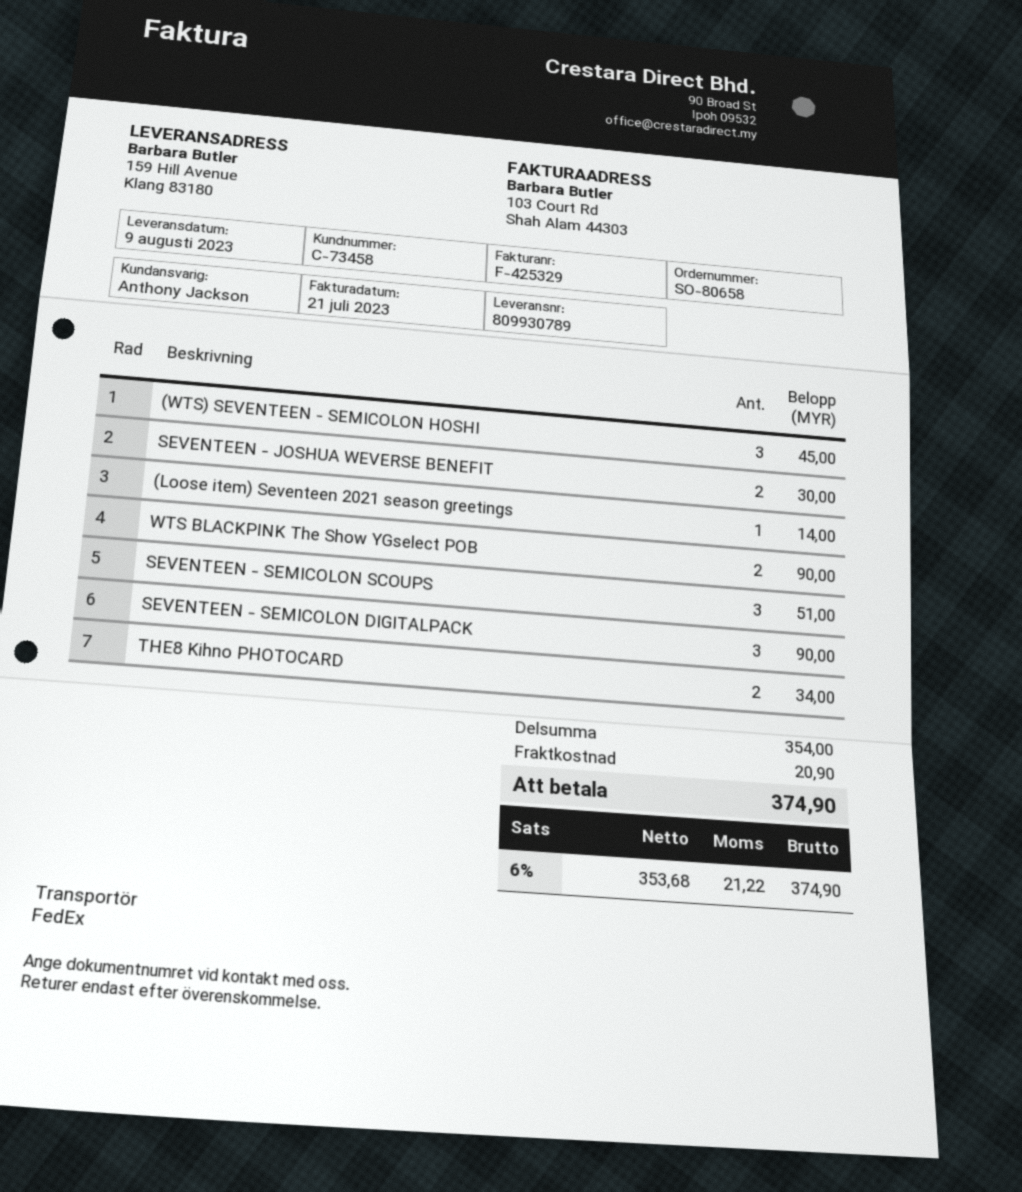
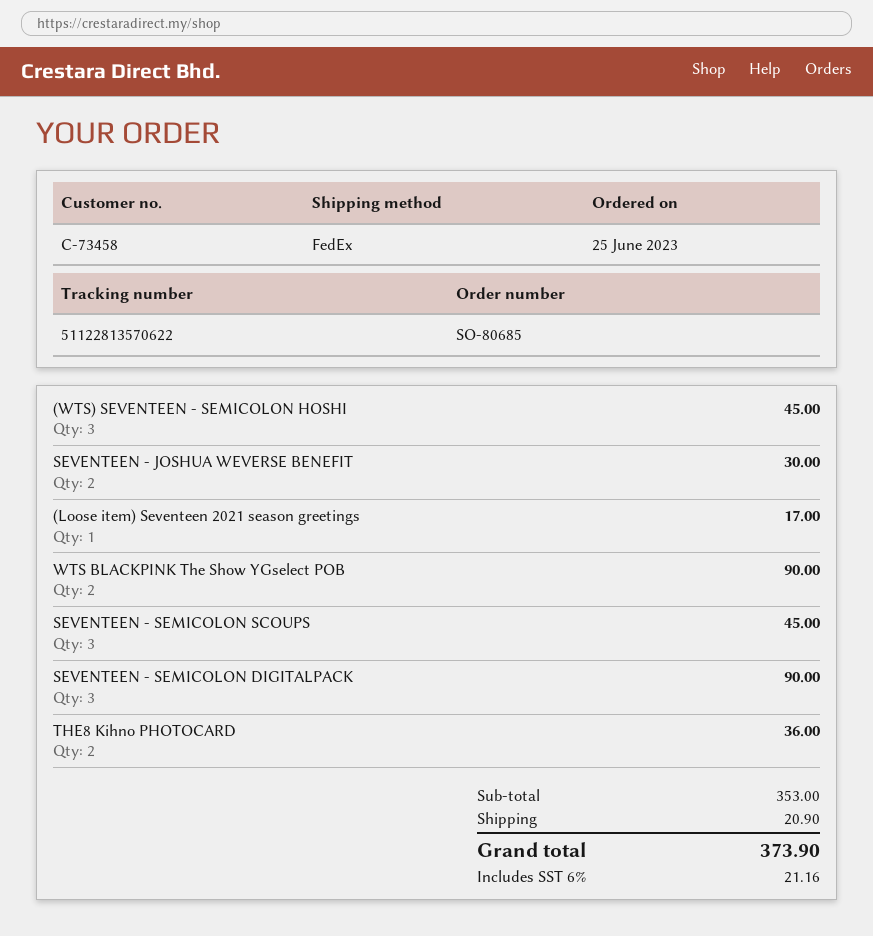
order number: SO-80658 -> SO-80685
(Loose item) Seventeen 2021 season greetings: 1 for 14.00 -> 1 for 17.00
SEVENTEEN - SEMICOLON SCOUPS: 3 for 51.00 -> 3 for 45.00
THE8 Kihno PHOTOCARD: 2 for 34.00 -> 2 for 36.00
subtotal: 354.00 -> 353.00
tax: 6% = 21.22 -> 6% = 21.16
total: 374.90 -> 373.90

